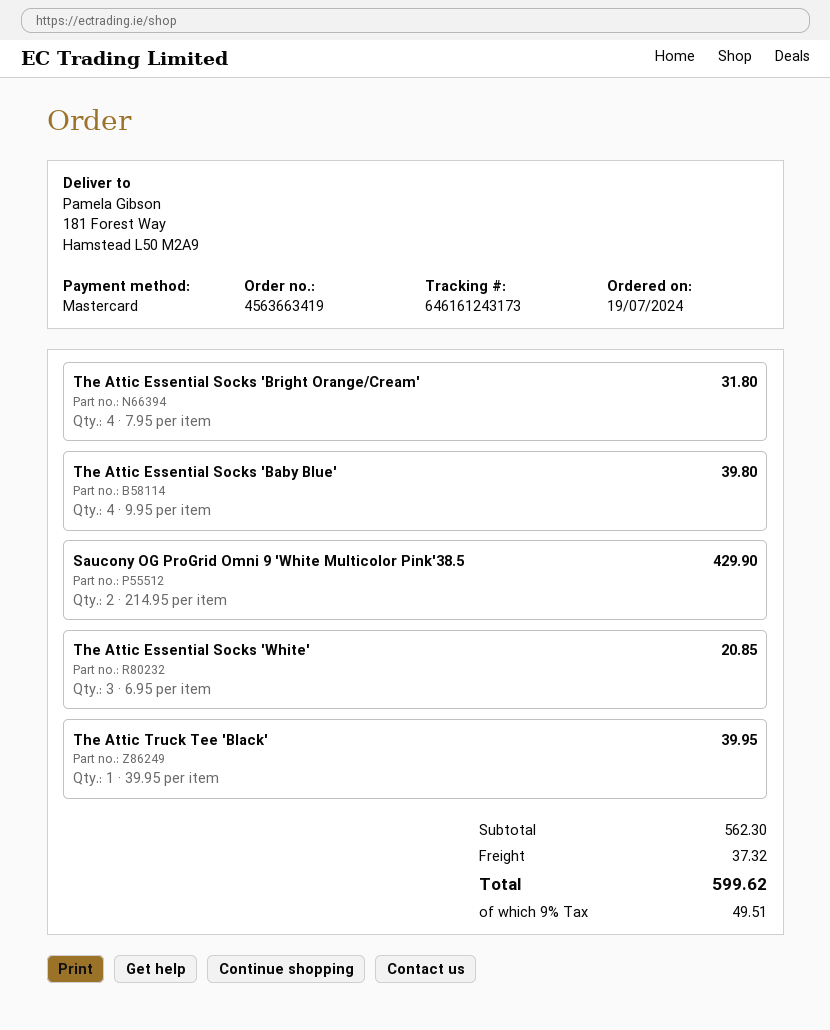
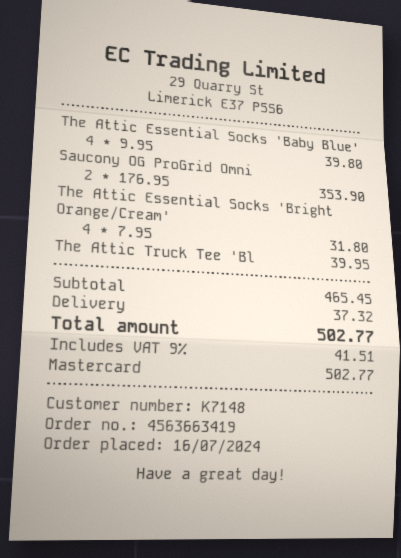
order date: 2024-07-19 -> 2024-07-16
Saucony OG ProGrid Omni 9 'White Multicolor Pink'38.5: 2 x 214.95 = 429.90 -> 2 x 176.95 = 353.90
The Attic Essential Socks 'White': 3 x 6.95 = 20.85 -> none
subtotal: 562.30 -> 465.45
tax: 9% = 49.51 -> 9% = 41.51
total: 599.62 -> 502.77

